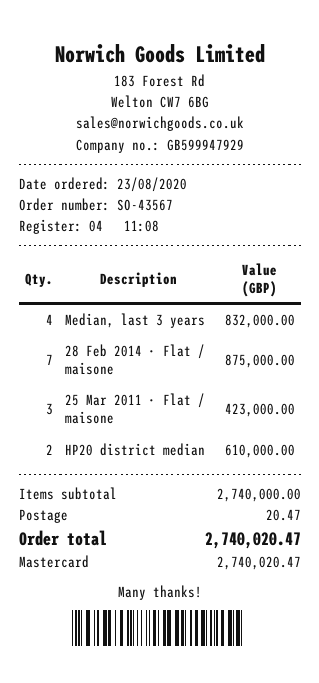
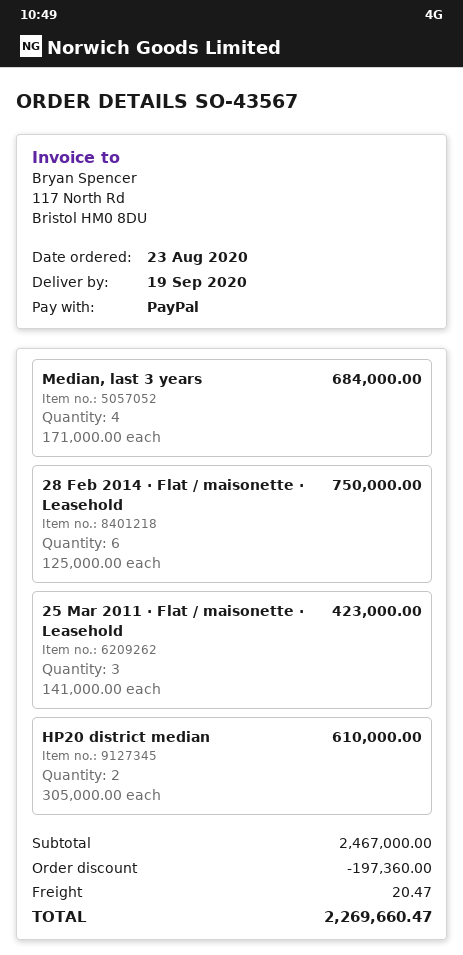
payment method: Mastercard -> PayPal
Median, last 3 years: 4 for 832000.00 -> 4 for 684000.00
28 Feb 2014 · Flat / maisone: 7 for 875000.00 -> 6 for 750000.00
subtotal: 2740000.00 -> 2467000.00
discount: none -> 197360.00
total: 2740020.47 -> 2269660.47

